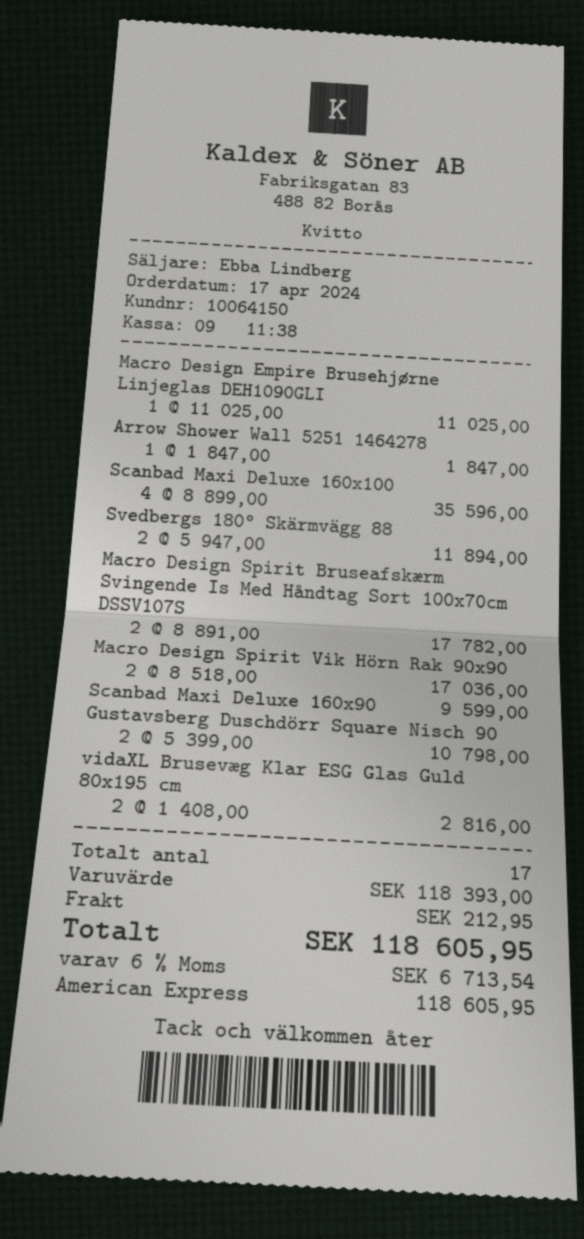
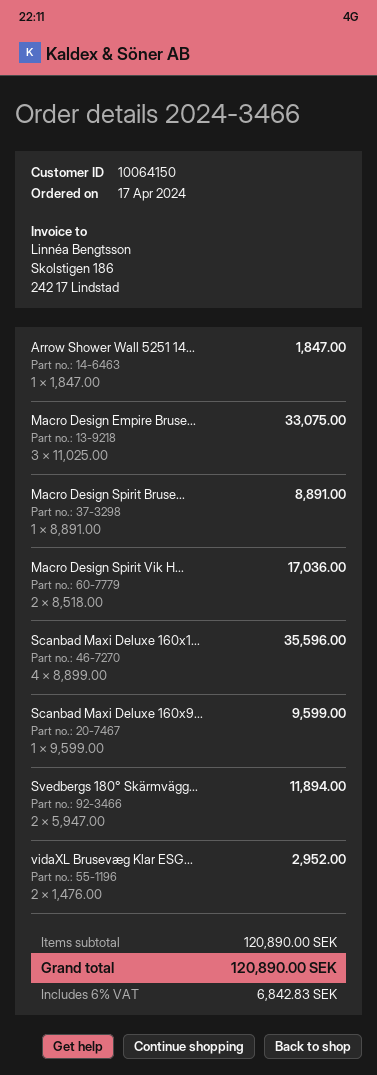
Macro Design Empire Brusehjørne Linjeglas DEH1090GLI: 1 x 11025.00 = 11025.00 -> 3 x 11025.00 = 33075.00
Macro Design Spirit Bruseafskærm Svingende Is Med Håndtag Sort 100x70cm DSSV107S: 2 x 8891.00 = 17782.00 -> 1 x 8891.00 = 8891.00
Gustavsberg Duschdörr Square Nisch 90: 2 x 5399.00 = 10798.00 -> none
vidaXL Brusevæg Klar ESG Glas Guld 80x195 cm: 2 x 1408.00 = 2816.00 -> 2 x 1476.00 = 2952.00
subtotal: 118393.00 -> 120890.00
shipping: 212.95 -> none
tax: 6% = 6713.54 -> 6% = 6842.83
total: 118605.95 -> 120890.00

